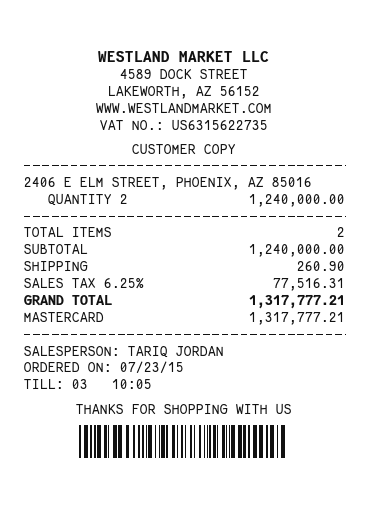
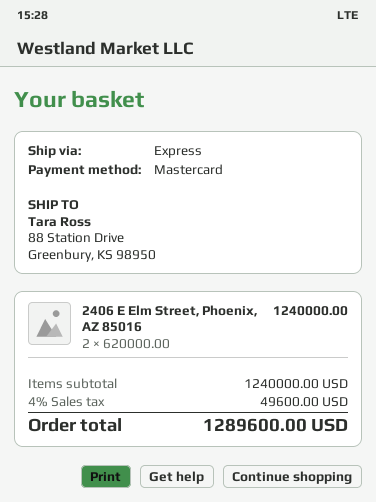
shipping: 260.90 -> none
tax: 6.25% = 77516.31 -> 4% = 49600.00
total: 1317777.21 -> 1289600.00

